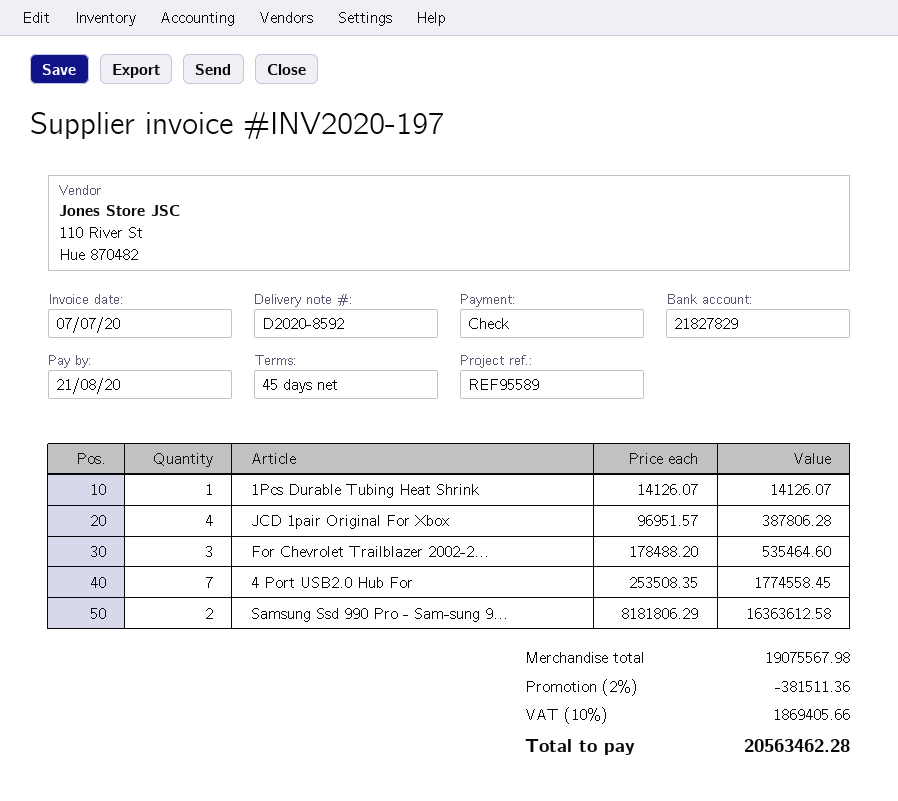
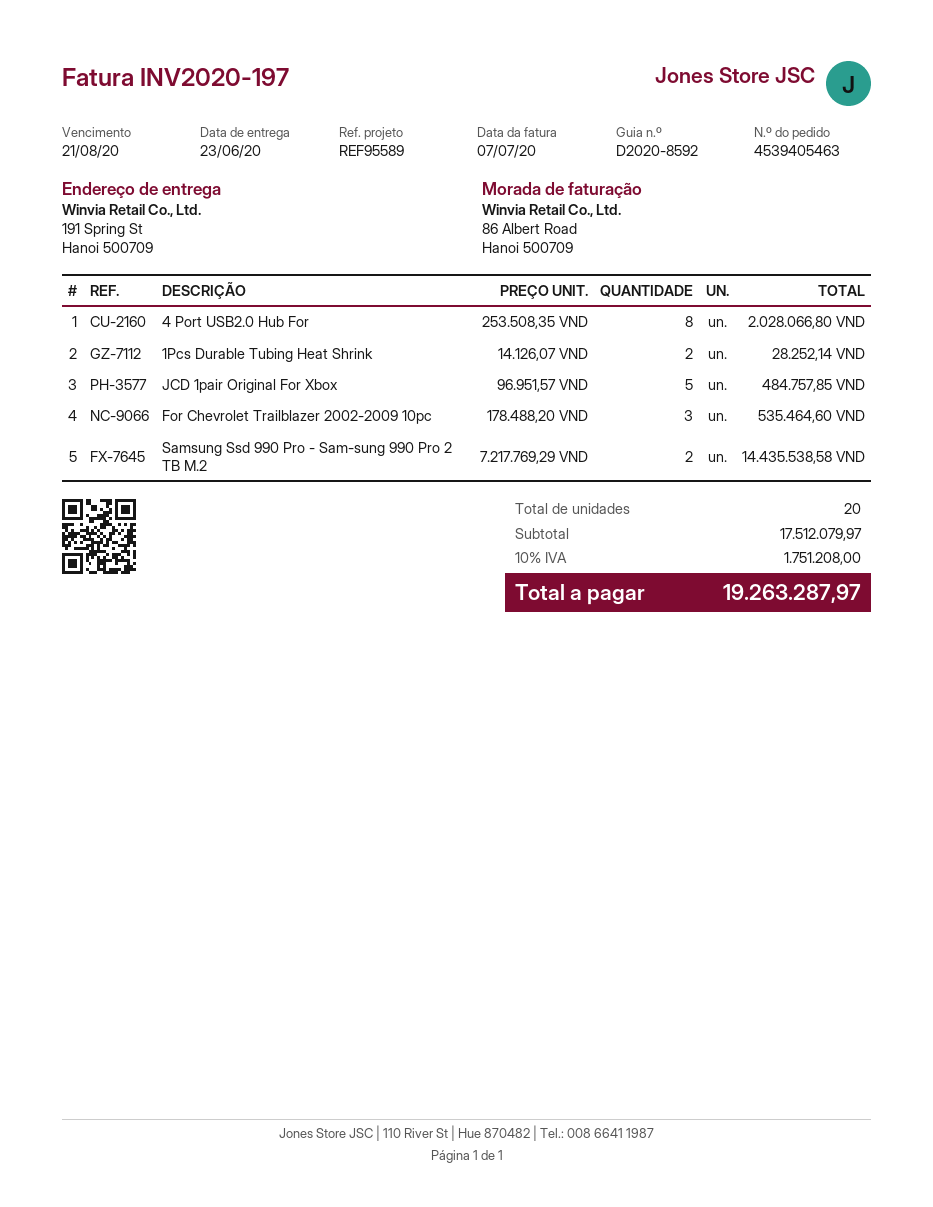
1Pcs Durable Tubing Heat Shrink: 1 x 14126.07 = 14126.07 -> 2 x 14126.07 = 28252.14
JCD 1pair Original For Xbox: 4 x 96951.57 = 387806.28 -> 5 x 96951.57 = 484757.85
4 Port USB2.0 Hub For: 7 x 253508.35 = 1774558.45 -> 8 x 253508.35 = 2028066.80
Samsung Ssd 990 Pro - Sam-sung 9...: 2 x 8181806.29 = 16363612.58 -> 2 x 7217769.29 = 14435538.58
subtotal: 19075567.98 -> 17512079.97
discount: 2% = 381511.36 -> none
tax: 10% = 1869405.66 -> 10% = 1751208.00
total: 20563462.28 -> 19263287.97

